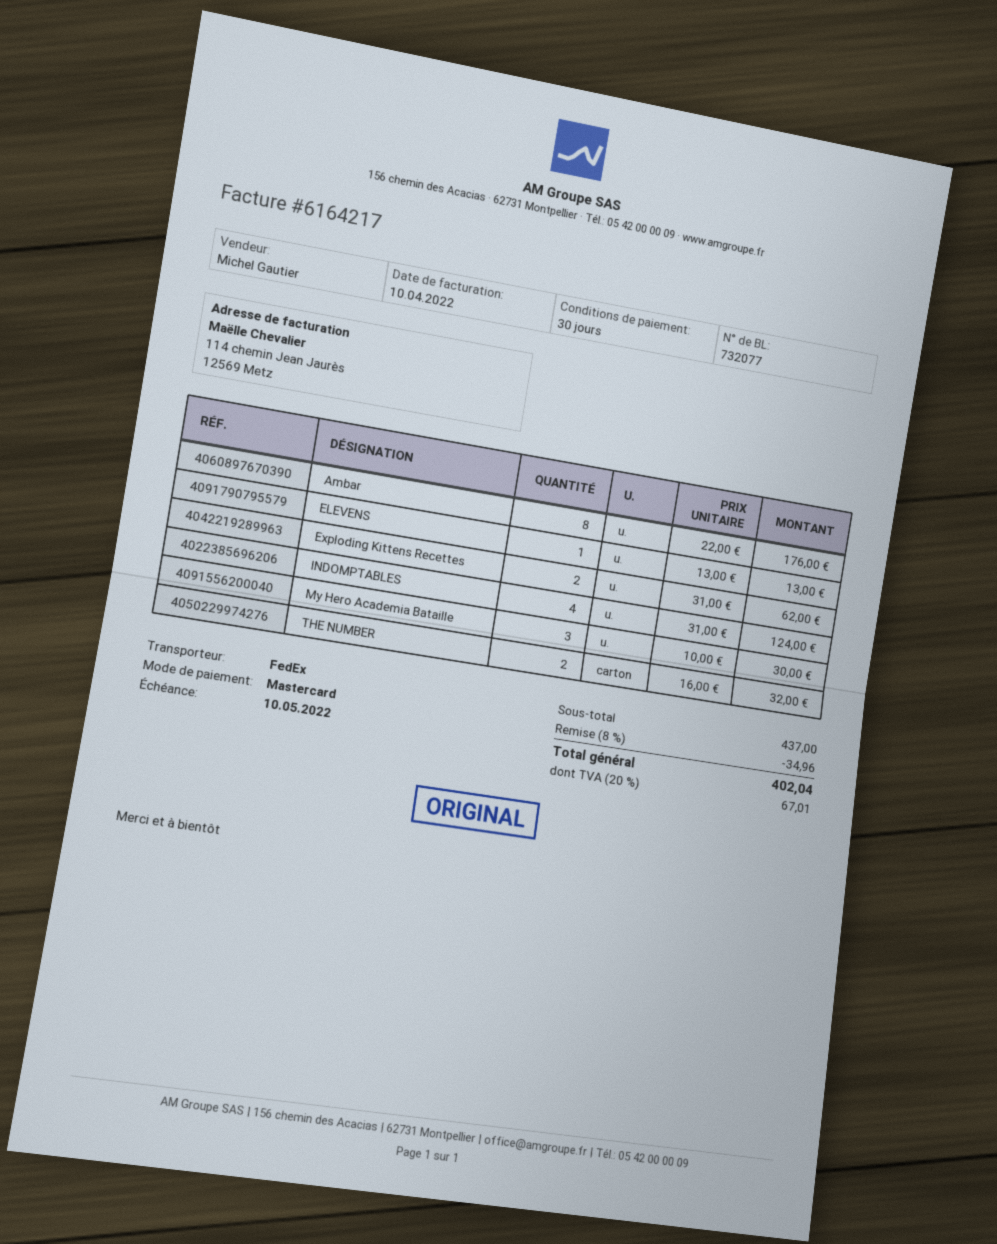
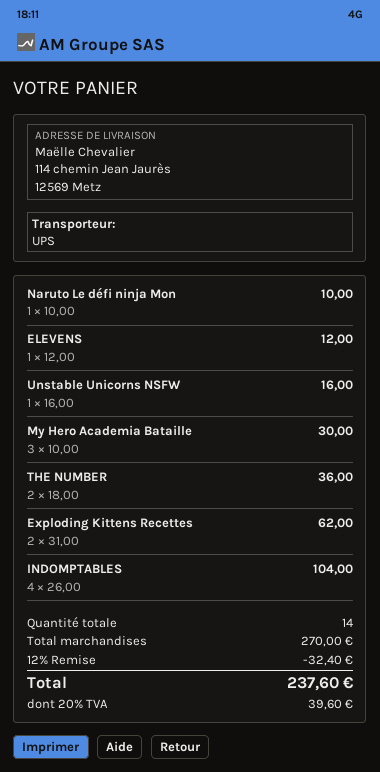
shipping method: FedEx -> UPS
Ambar: 8 x 22.00 = 176.00 -> none
ELEVENS: 1 x 13.00 = 13.00 -> 1 x 12.00 = 12.00
INDOMPTABLES: 4 x 31.00 = 124.00 -> 4 x 26.00 = 104.00
THE NUMBER: 2 x 16.00 = 32.00 -> 2 x 18.00 = 36.00
Naruto Le défi ninja Mon: none -> 1 x 10.00 = 10.00
Unstable Unicorns NSFW: none -> 1 x 16.00 = 16.00
subtotal: 437.00 -> 270.00
discount: 8% = 34.96 -> 12% = 32.40
tax: 20% = 67.01 -> 20% = 39.60
total: 402.04 -> 237.60

